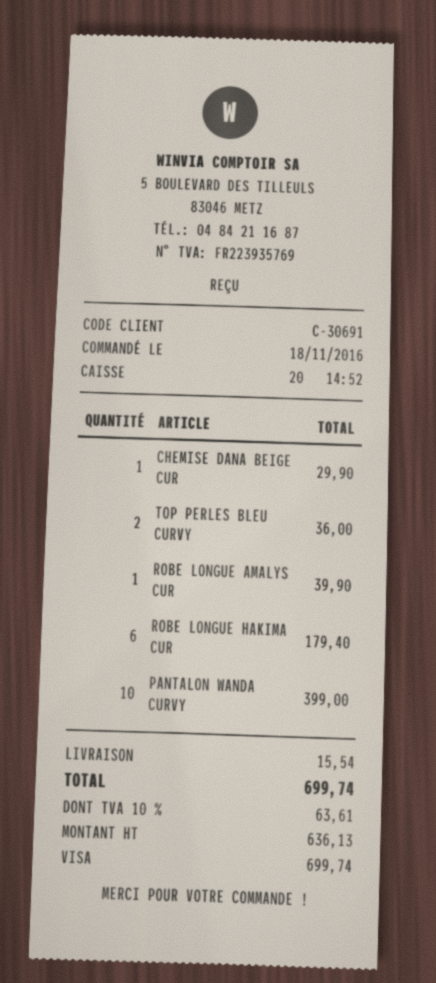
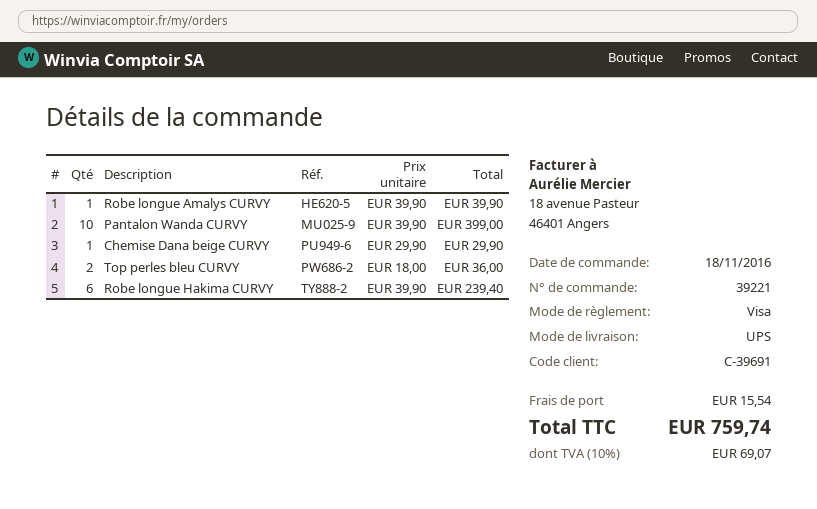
customer number: C-30691 -> C-39691
ROBE LONGUE HAKIMA CUR: 6 for 179.40 -> 6 for 239.40
tax: 10% = 63.61 -> 10% = 69.07
total: 699.74 -> 759.74

